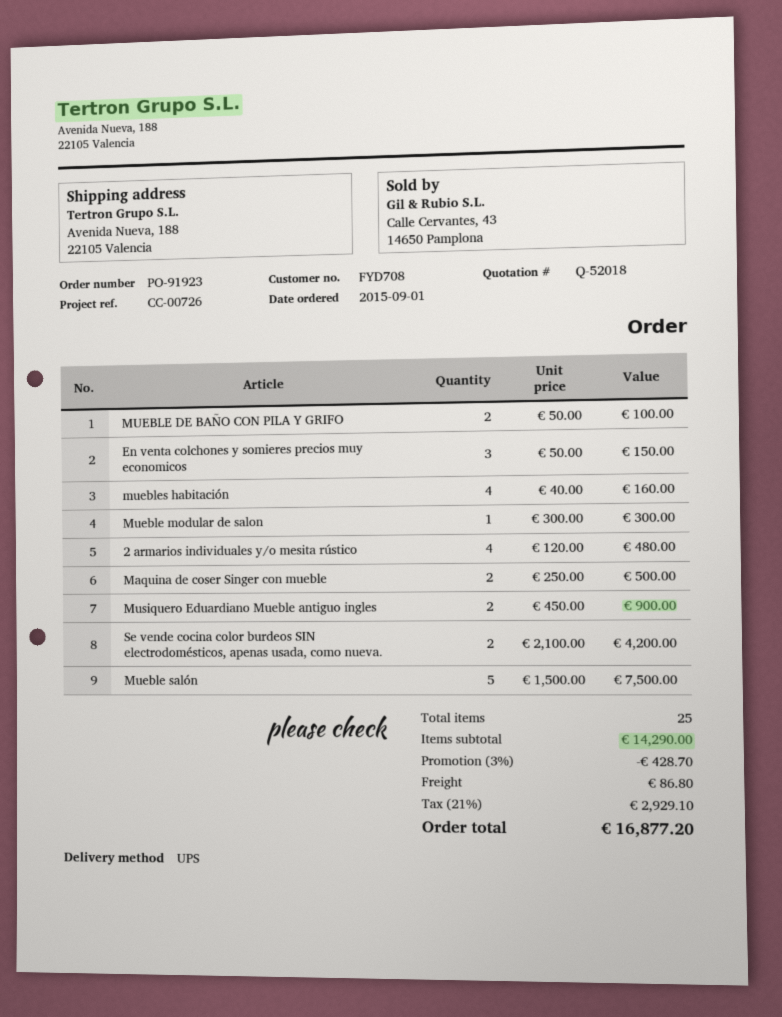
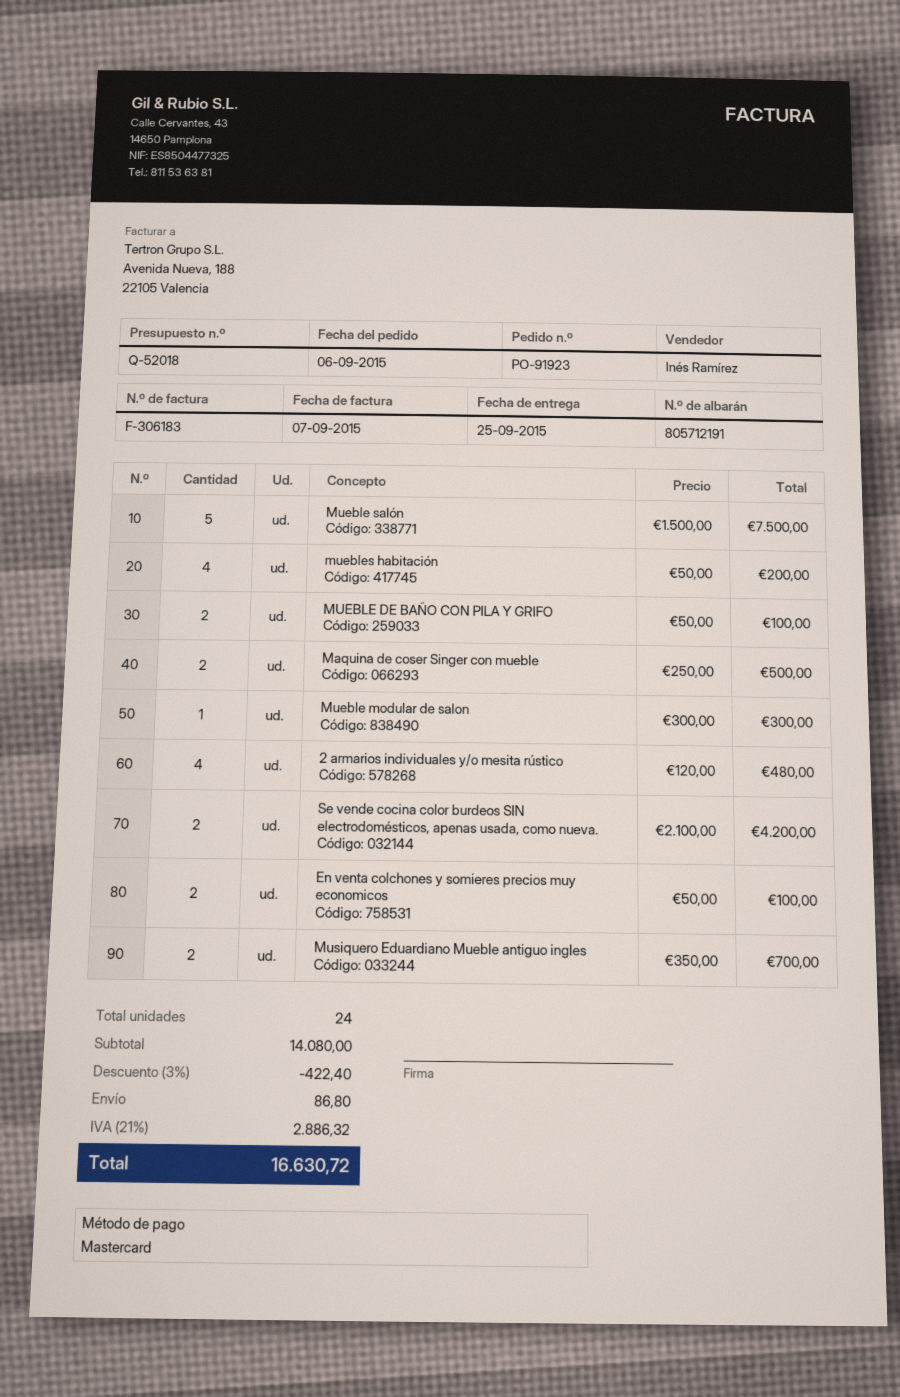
order date: 2015-09-01 -> 2015-09-06
En venta colchones y somieres precios muy economicos: 3 x 50.00 = 150.00 -> 2 x 50.00 = 100.00
muebles habitación: 4 x 40.00 = 160.00 -> 4 x 50.00 = 200.00
Musiquero Eduardiano Mueble antiguo ingles: 2 x 450.00 = 900.00 -> 2 x 350.00 = 700.00
total quantity: 25 -> 24
subtotal: 14290.00 -> 14080.00
discount: 3% = 428.70 -> 3% = 422.40
tax: 21% = 2929.10 -> 21% = 2886.32
total: 16877.20 -> 16630.72

